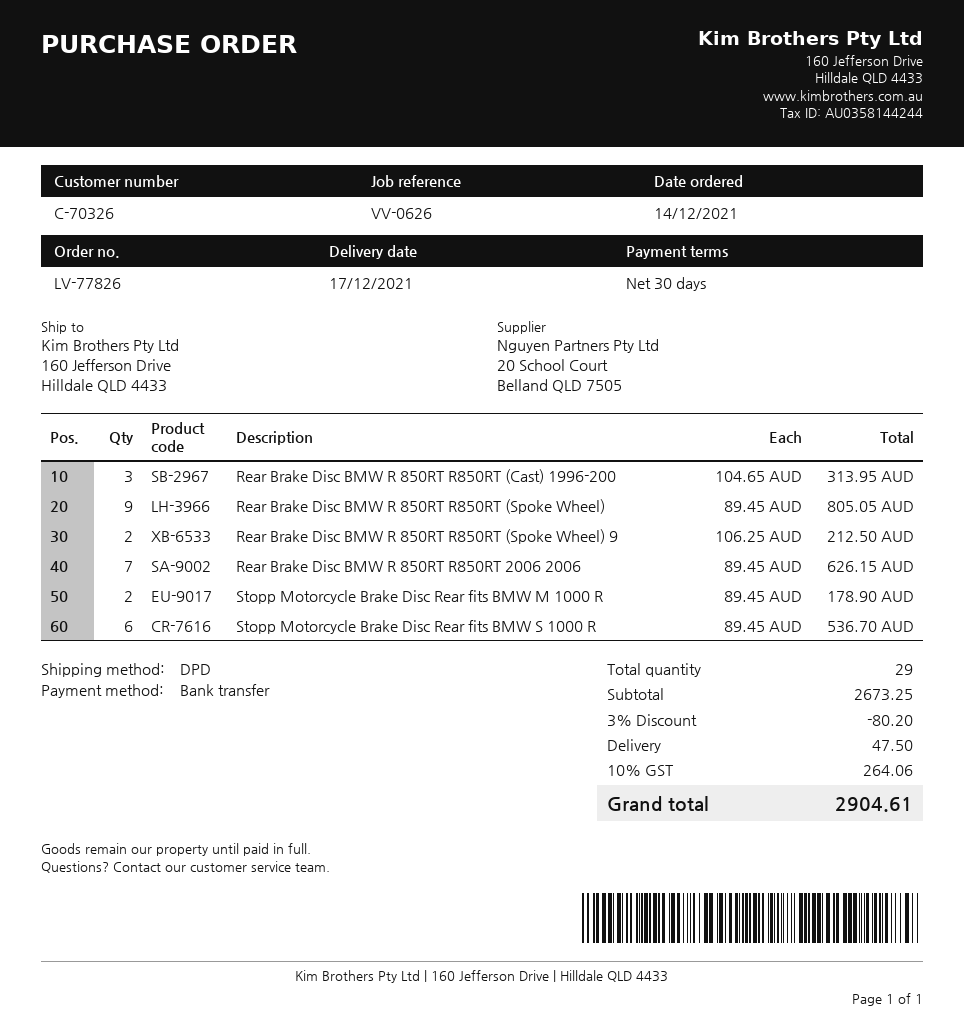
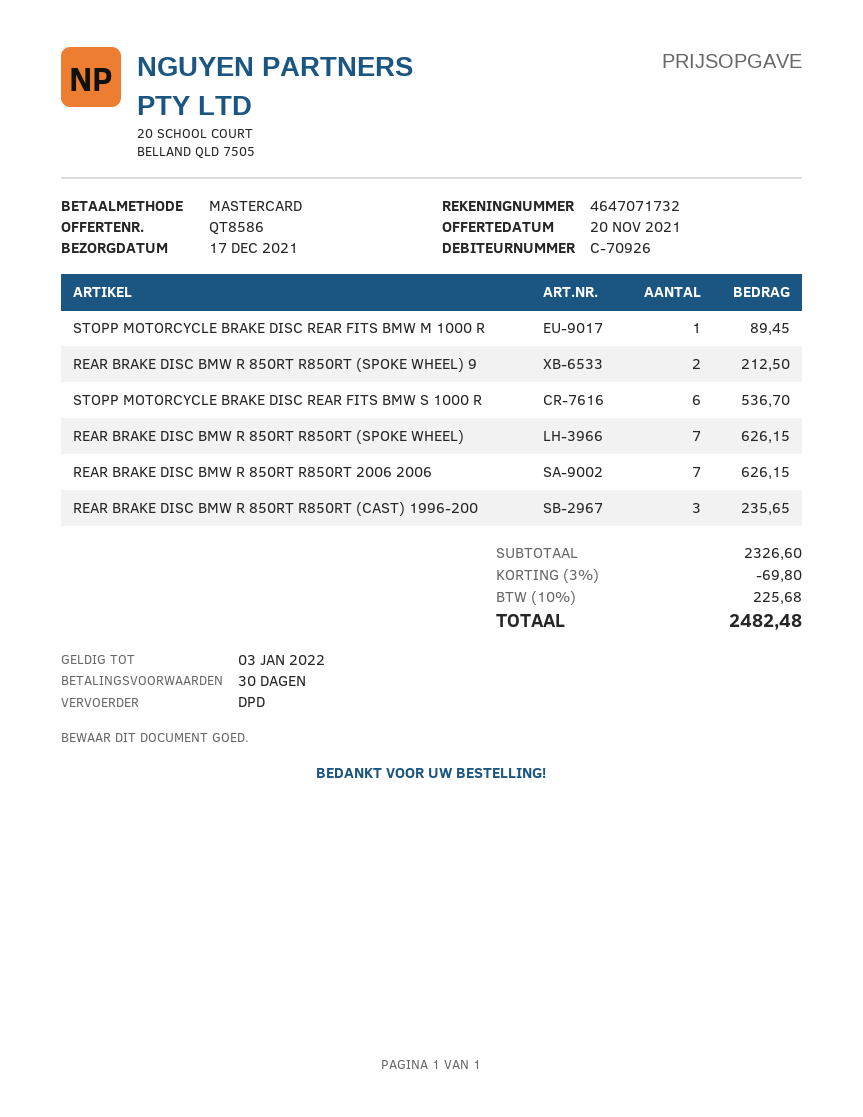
customer number: C-70326 -> C-70926
payment method: bank transfer -> Mastercard
Rear Brake Disc BMW R 850RT R850RT (Cast) 1996-200: 3 for 313.95 -> 3 for 235.65
Rear Brake Disc BMW R 850RT R850RT (Spoke Wheel): 9 for 805.05 -> 7 for 626.15
Stopp Motorcycle Brake Disc Rear fits BMW M 1000 R: 2 for 178.90 -> 1 for 89.45
subtotal: 2673.25 -> 2326.60
discount: 3% = 80.20 -> 3% = 69.80
shipping: 47.50 -> none
tax: 10% = 264.06 -> 10% = 225.68
total: 2904.61 -> 2482.48

